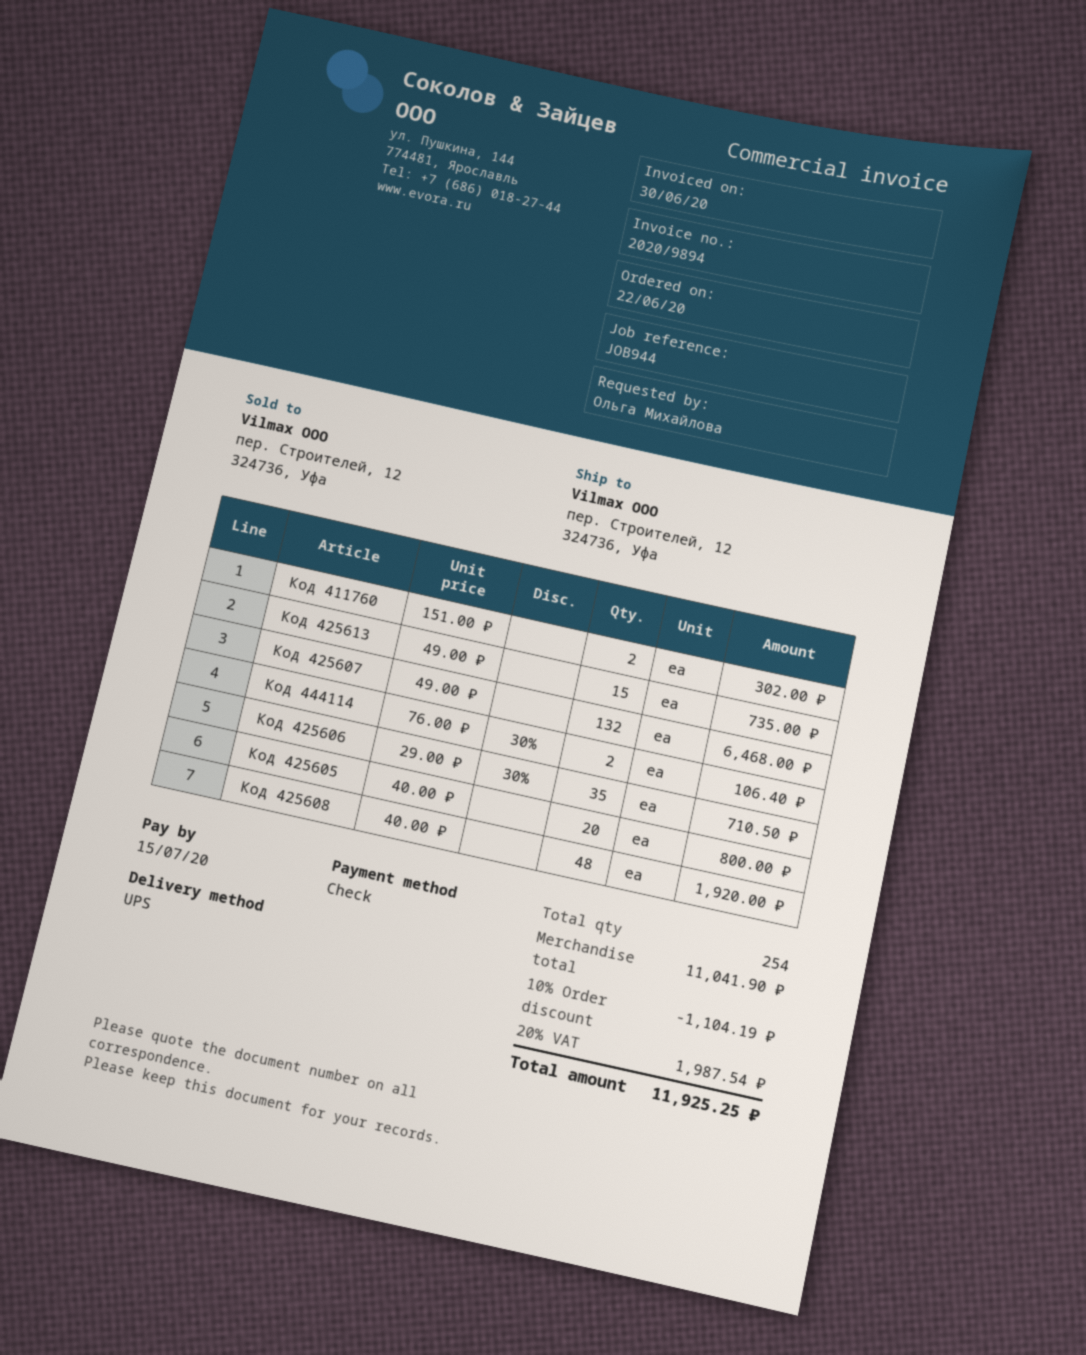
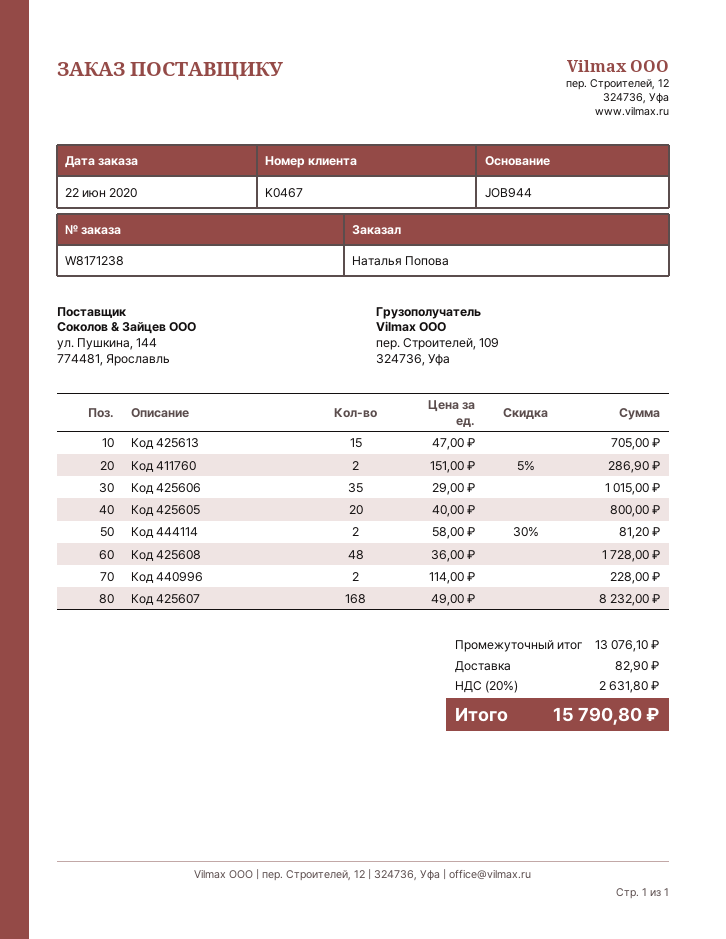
ordered by: Ольга Михайлова -> Наталья Попова
ship to: пер. Строителей, 12, 324736, Уфа -> пер. Строителей, 109, 324736, Уфа
Код 411760: 2 x 151.00 = 302.00 -> 2 x 151.00 - 5% = 286.90
Код 425613: 15 x 49.00 = 735.00 -> 15 x 47.00 = 705.00
Код 425607: 132 x 49.00 = 6468.00 -> 168 x 49.00 = 8232.00
Код 444114: 2 x 76.00 - 30% = 106.40 -> 2 x 58.00 - 30% = 81.20
Код 425606: 35 x 29.00 - 30% = 710.50 -> 35 x 29.00 = 1015.00
Код 425608: 48 x 40.00 = 1920.00 -> 48 x 36.00 = 1728.00
Код 440996: none -> 2 x 114.00 = 228.00
subtotal: 11041.90 -> 13076.10
discount: 10% = 1104.19 -> none
shipping: none -> 82.90
tax: 20% = 1987.54 -> 20% = 2631.80
total: 11925.25 -> 15790.80

